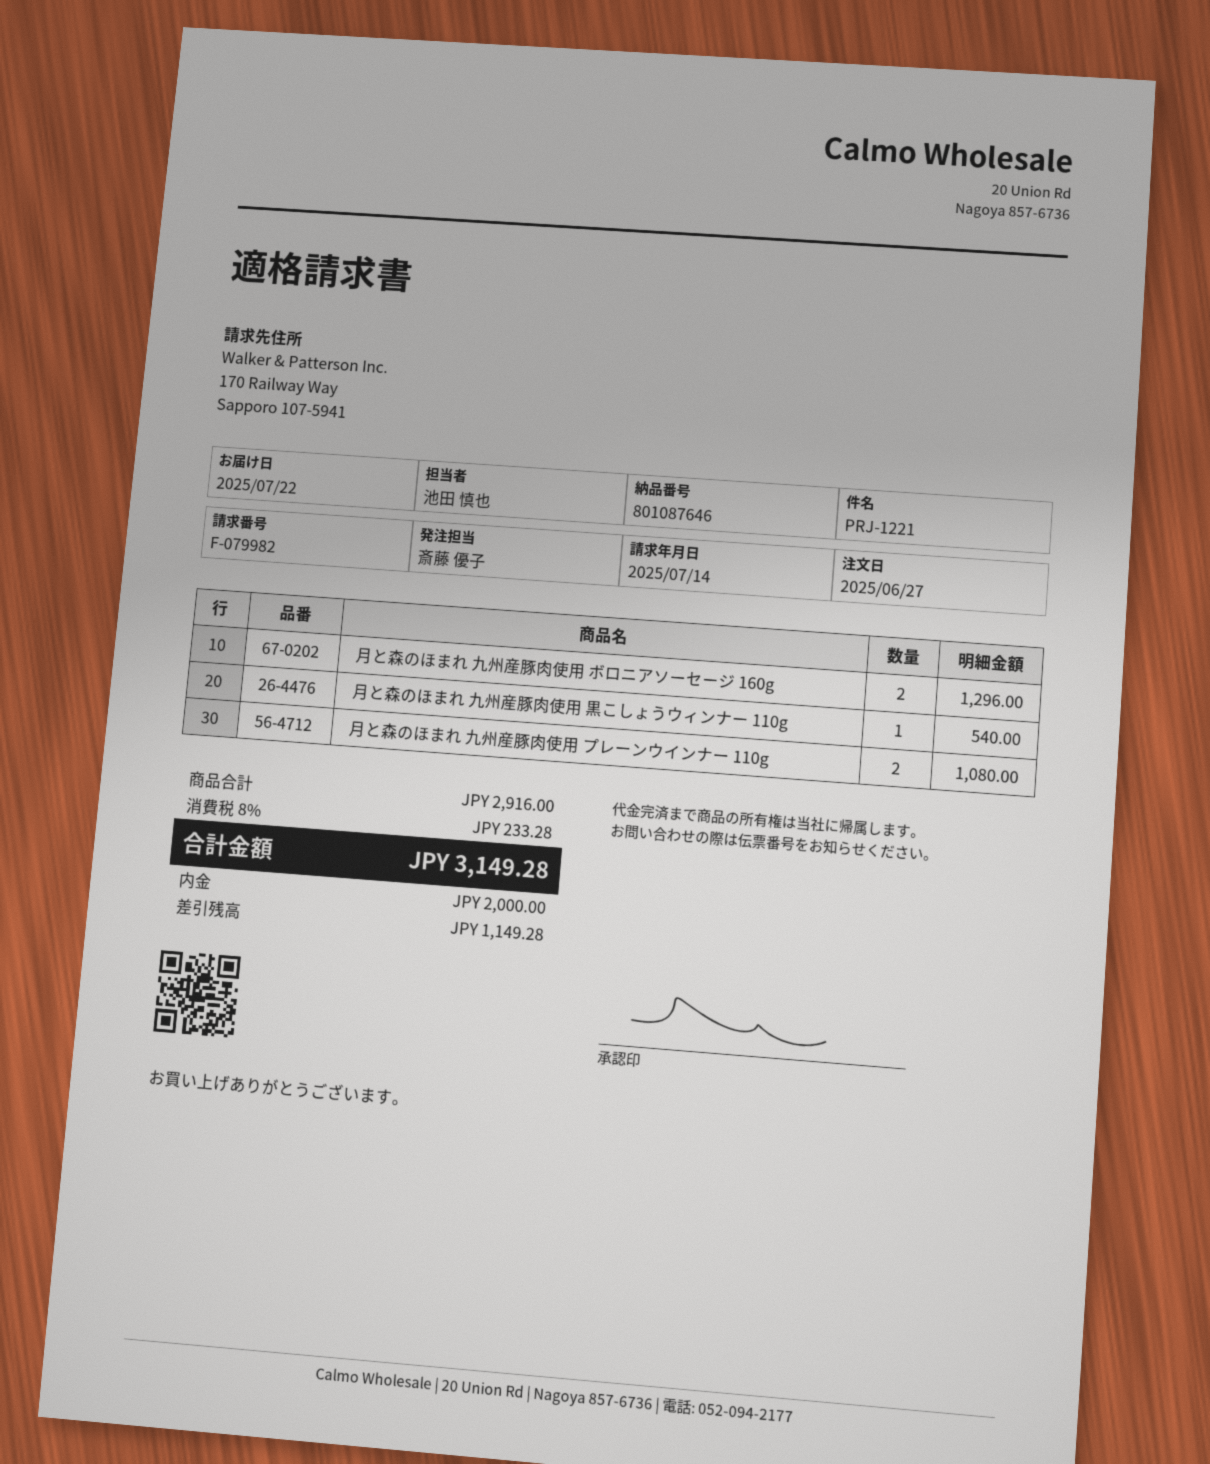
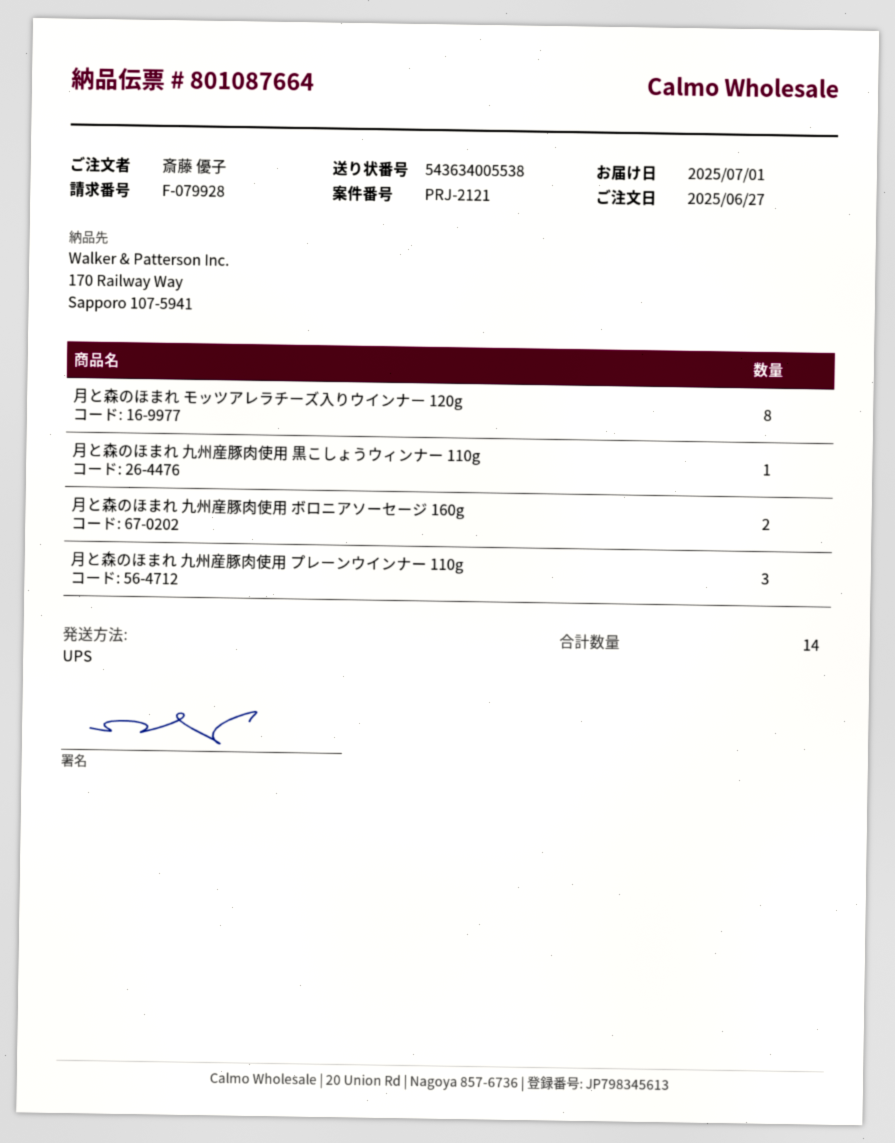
delivery note number: 801087646 -> 801087664
delivery date: 2025-07-22 -> 2025-07-01
invoice number: F-079982 -> F-079928
reference: PRJ-1221 -> PRJ-2121
月と森のほまれ 九州産豚肉使用 プレーンウインナー 110g: 2 -> 3
月と森のほまれ モッツアレラチーズ入りウインナー 120g: none -> 8

